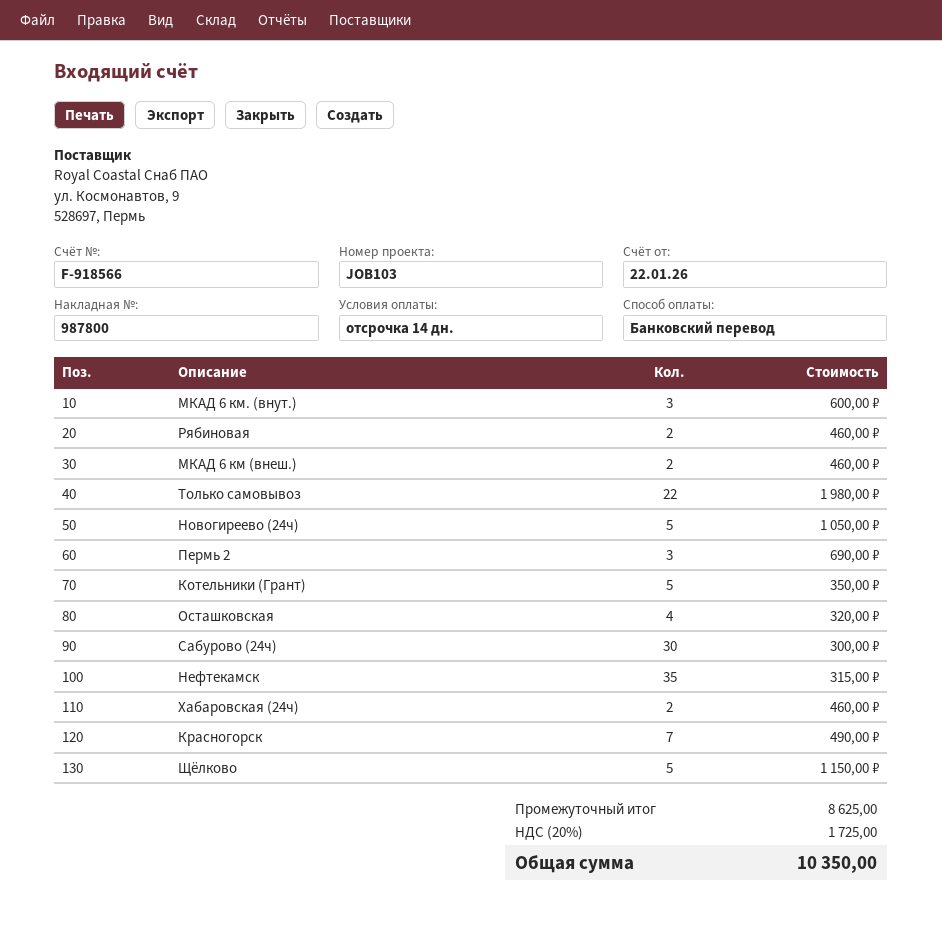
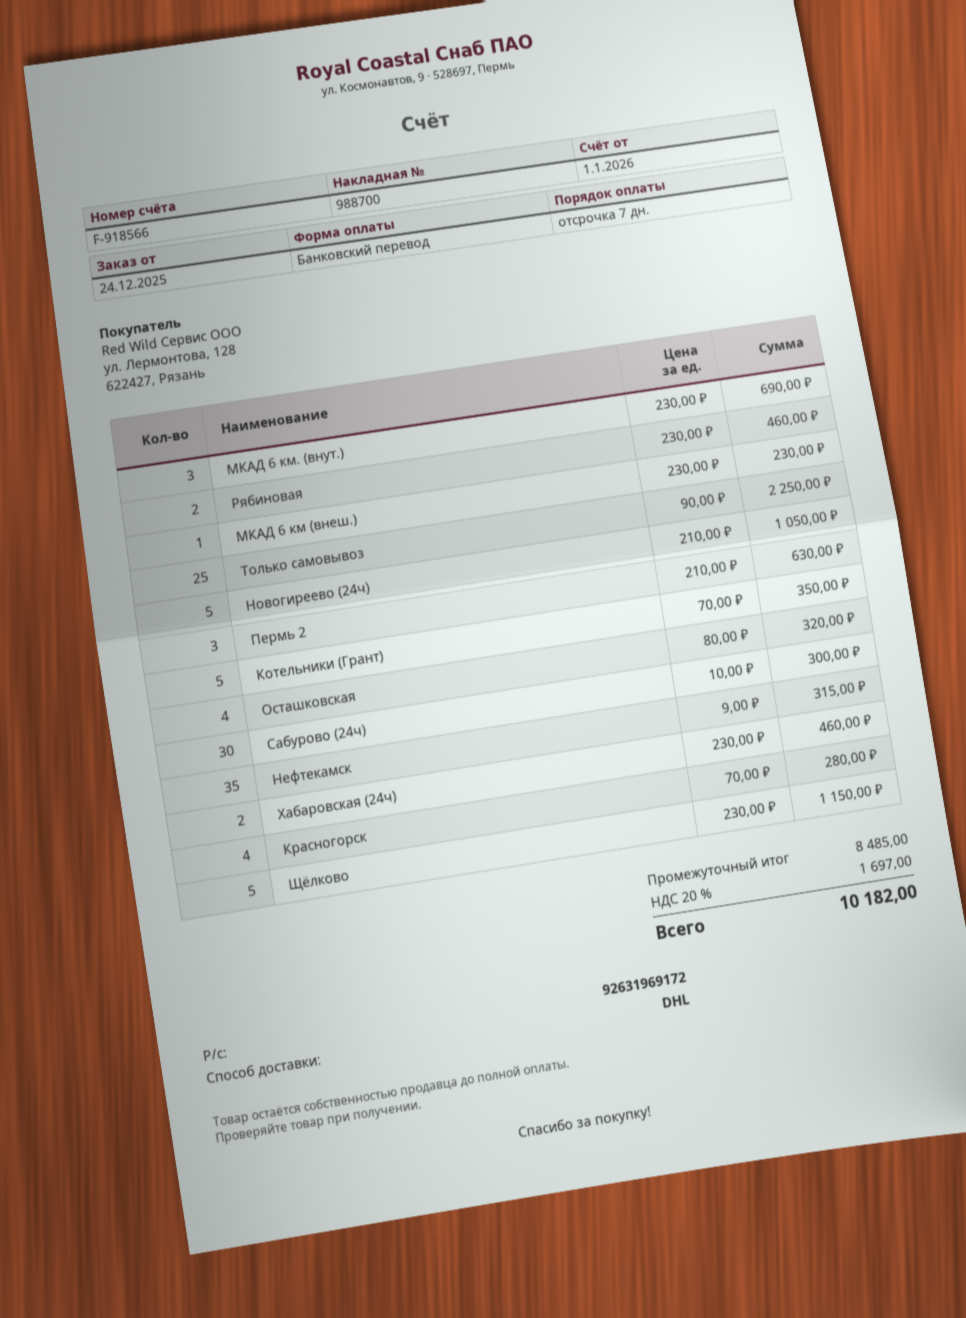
delivery note number: 987800 -> 988700
invoice date: 2026-01-22 -> 2026-01-01
payment terms: 14 days -> 7 days
МКАД 6 км. (внут.): 3 for 600.00 -> 3 for 690.00
МКАД 6 км (внеш.): 2 for 460.00 -> 1 for 230.00
Только самовывоз: 22 for 1980.00 -> 25 for 2250.00
Пермь 2: 3 for 690.00 -> 3 for 630.00
Красногорск: 7 for 490.00 -> 4 for 280.00
subtotal: 8625.00 -> 8485.00
tax: 20% = 1725.00 -> 20% = 1697.00
total: 10350.00 -> 10182.00

